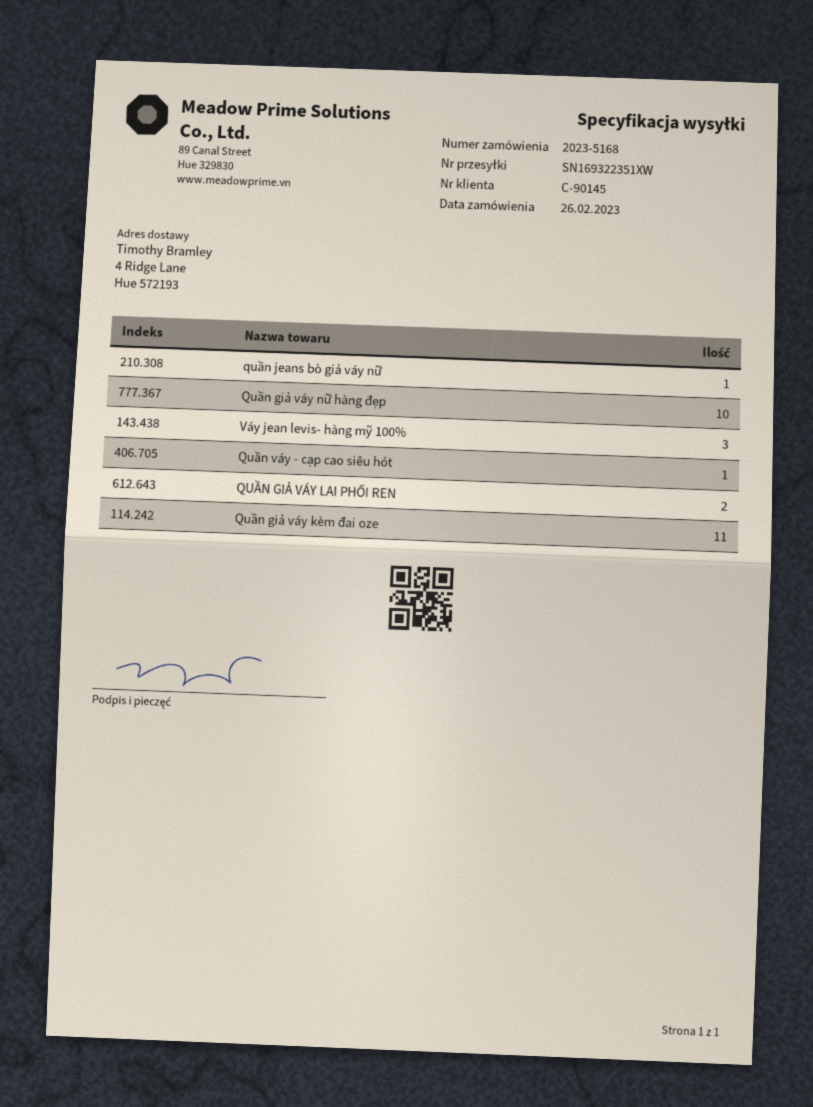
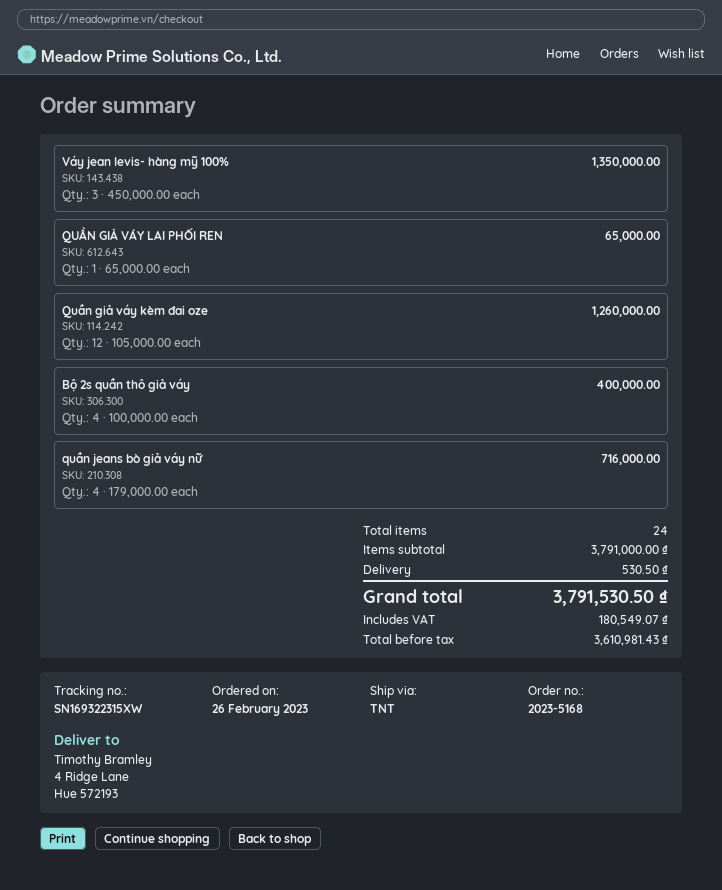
tracking number: SN169322351XW -> SN169322315XW
quần jeans bò giả váy nữ: 1 -> 4
Quần giả váy nữ hàng đẹp: 10 -> none
Quần váy - cạp cao siêu hót: 1 -> none
QUẦN GIẢ VÁY LAI PHỐI REN: 2 -> 1
Quần giả váy kèm đai oze: 11 -> 12
Bộ 2s quần thô giả váy: none -> 4

